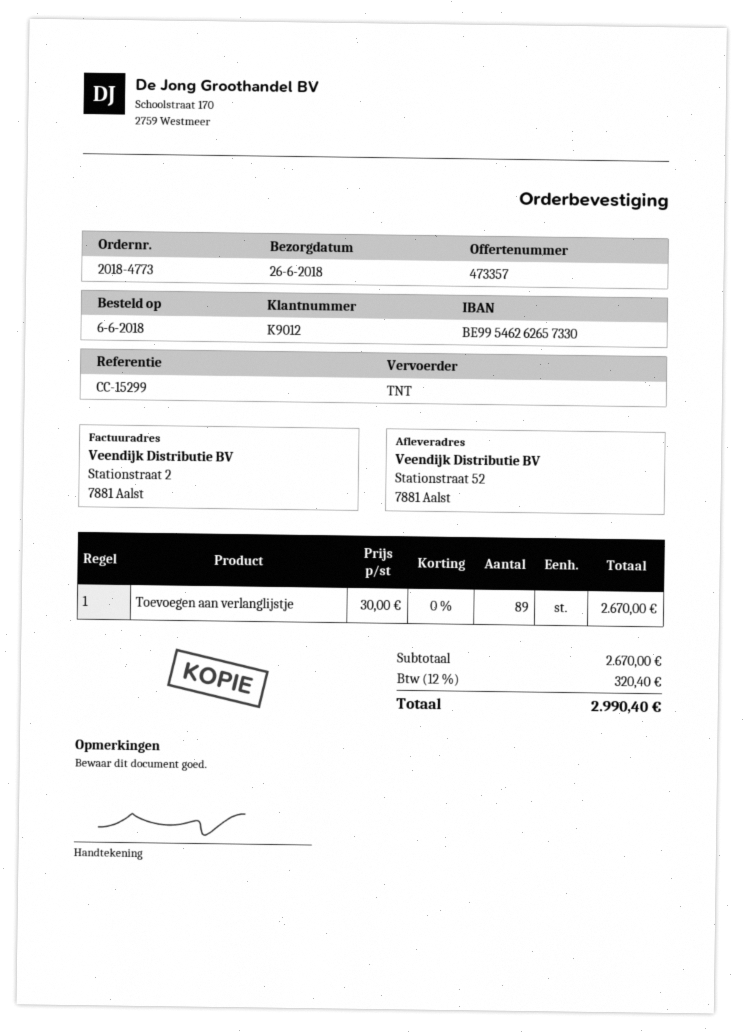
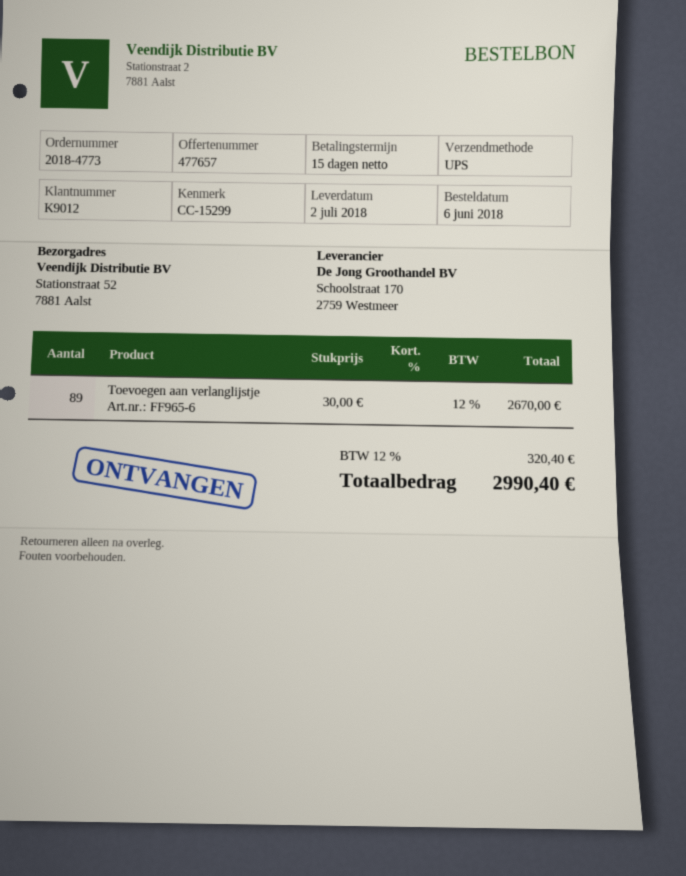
quote number: 473357 -> 477657
delivery date: 2018-06-26 -> 2018-07-02
shipping method: TNT -> UPS

